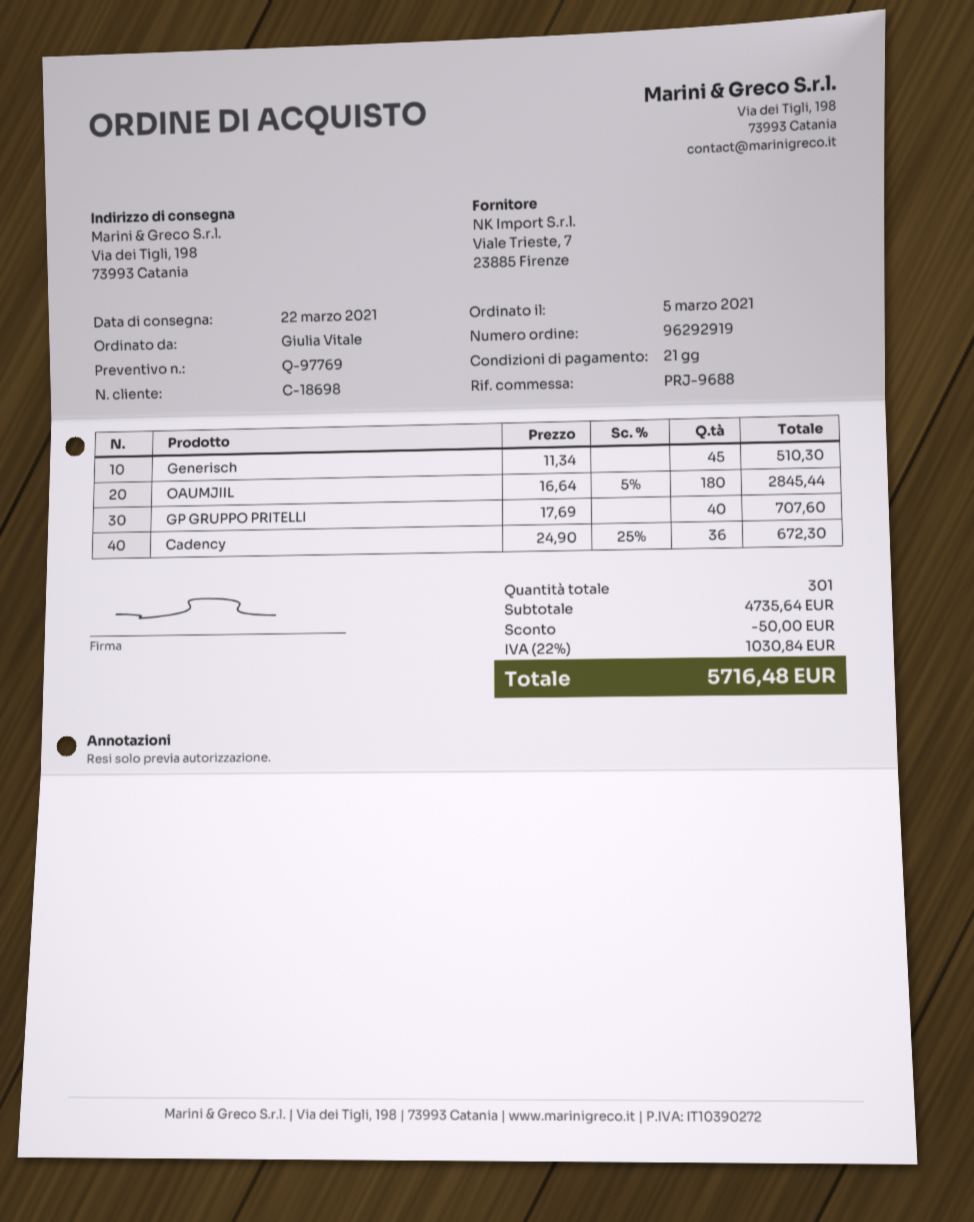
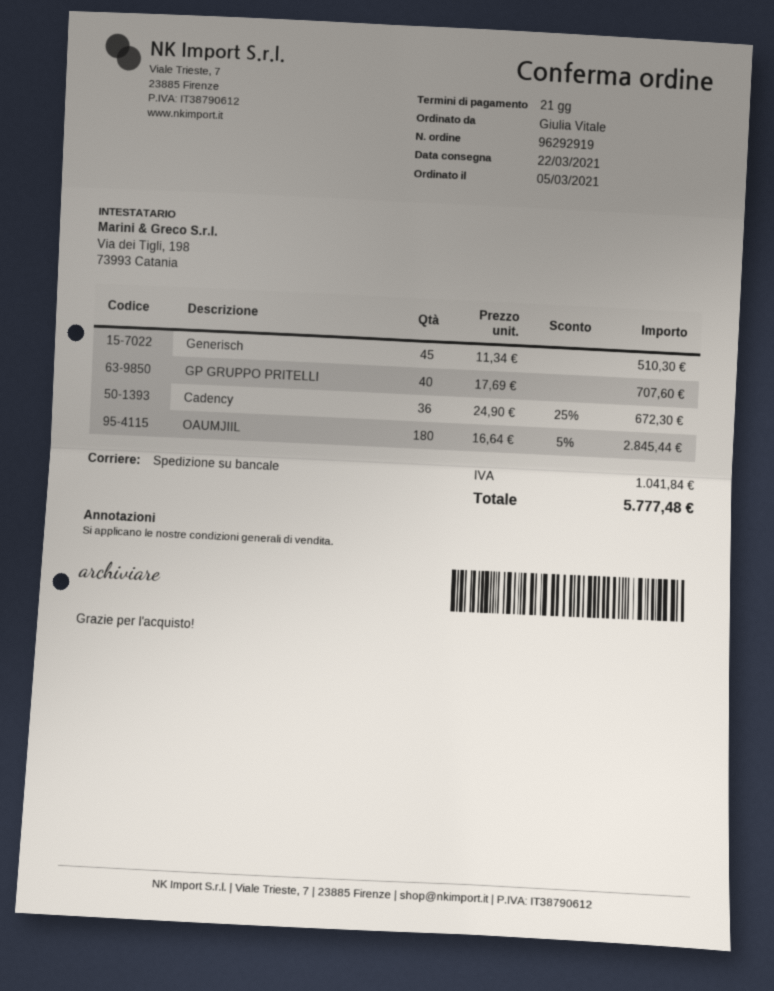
discount: 50.00 -> none
tax: 1030.84 -> 1041.84
total: 5716.48 -> 5777.48

